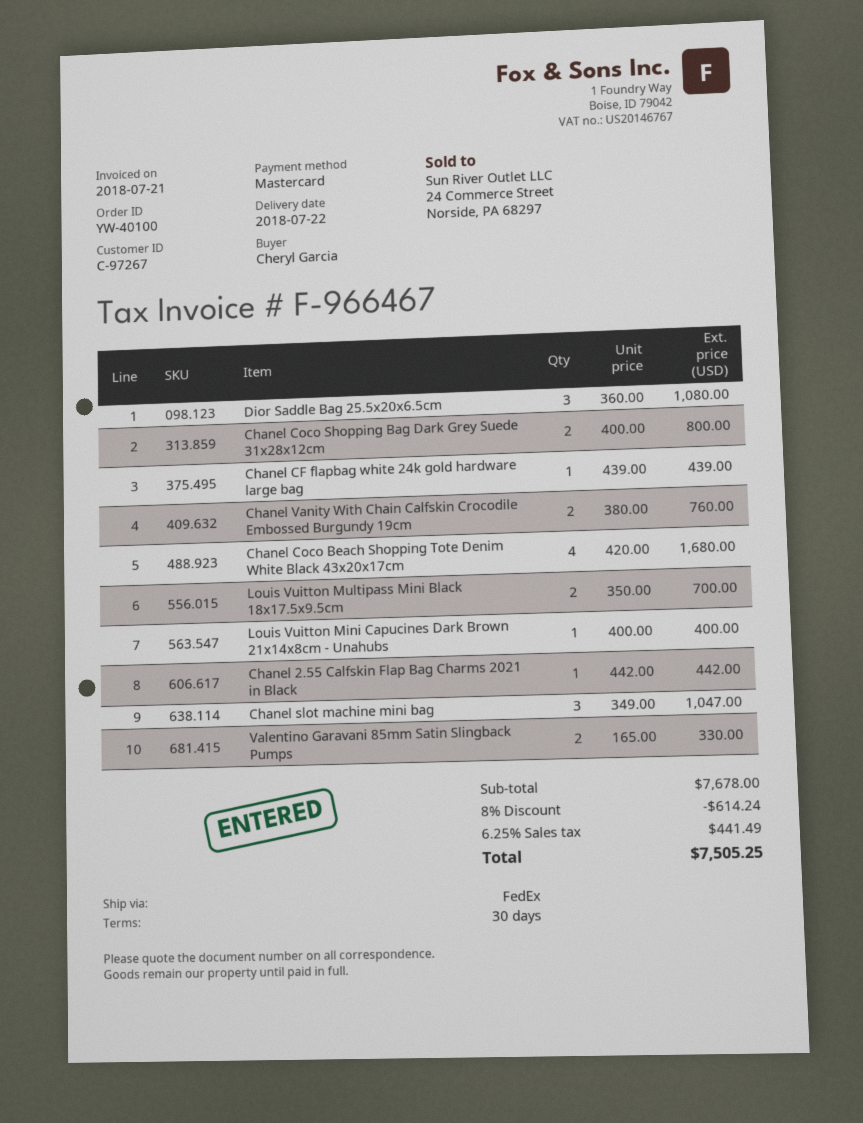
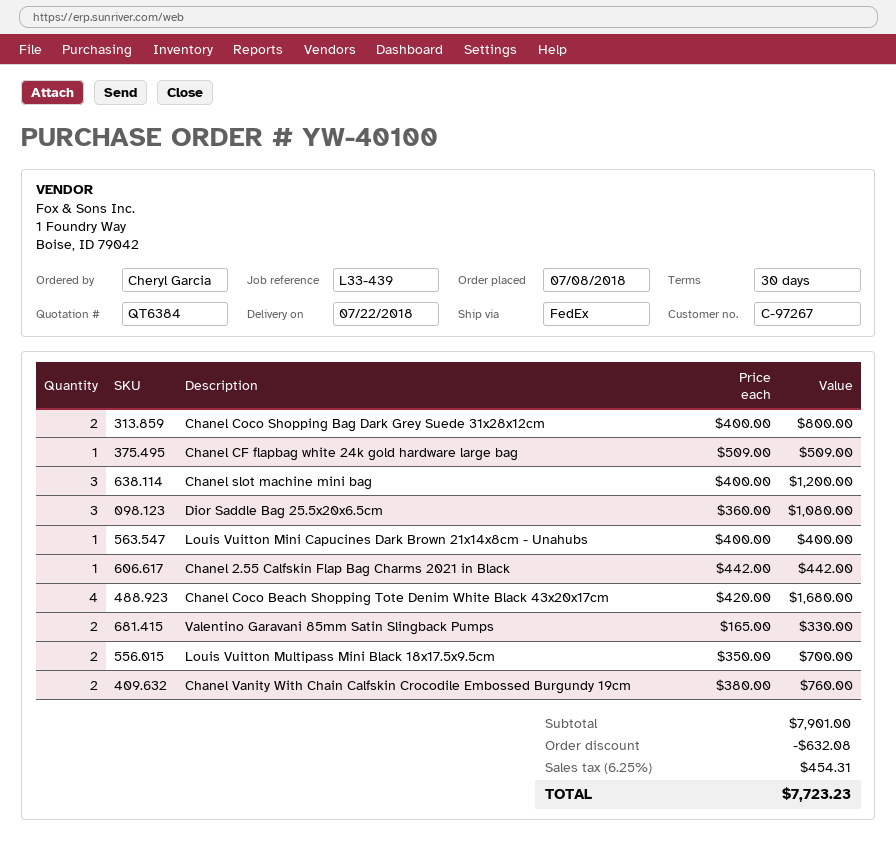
Chanel CF flapbag white 24k gold hardware large bag: 1 x 439.00 = 439.00 -> 1 x 509.00 = 509.00
Chanel slot machine mini bag: 3 x 349.00 = 1047.00 -> 3 x 400.00 = 1200.00
subtotal: 7678.00 -> 7901.00
discount: 614.24 -> 632.08
tax: 6.25% = 441.49 -> 6.25% = 454.31
total: 7505.25 -> 7723.23

